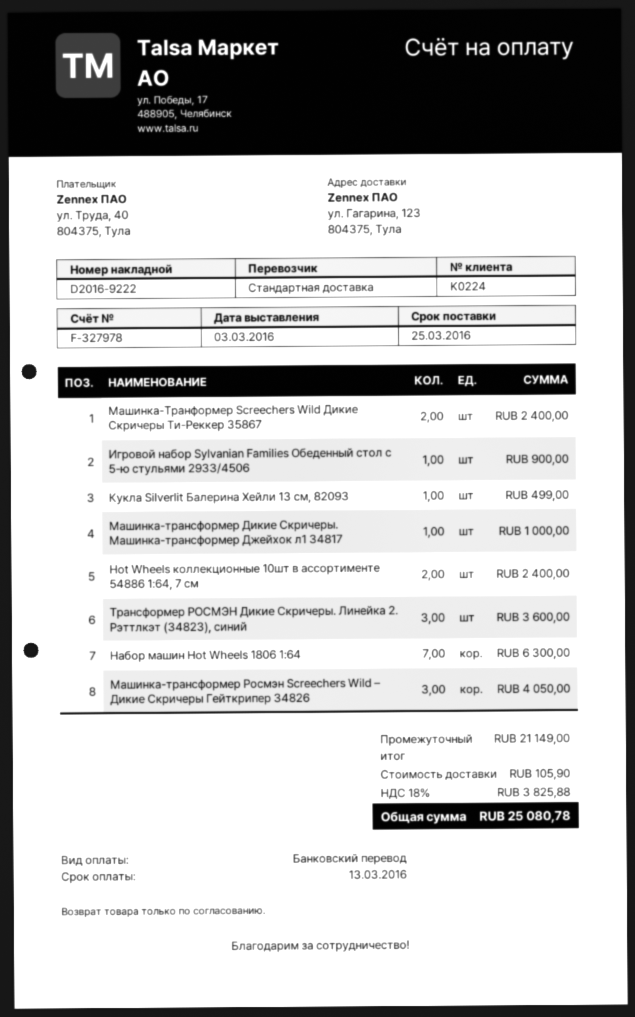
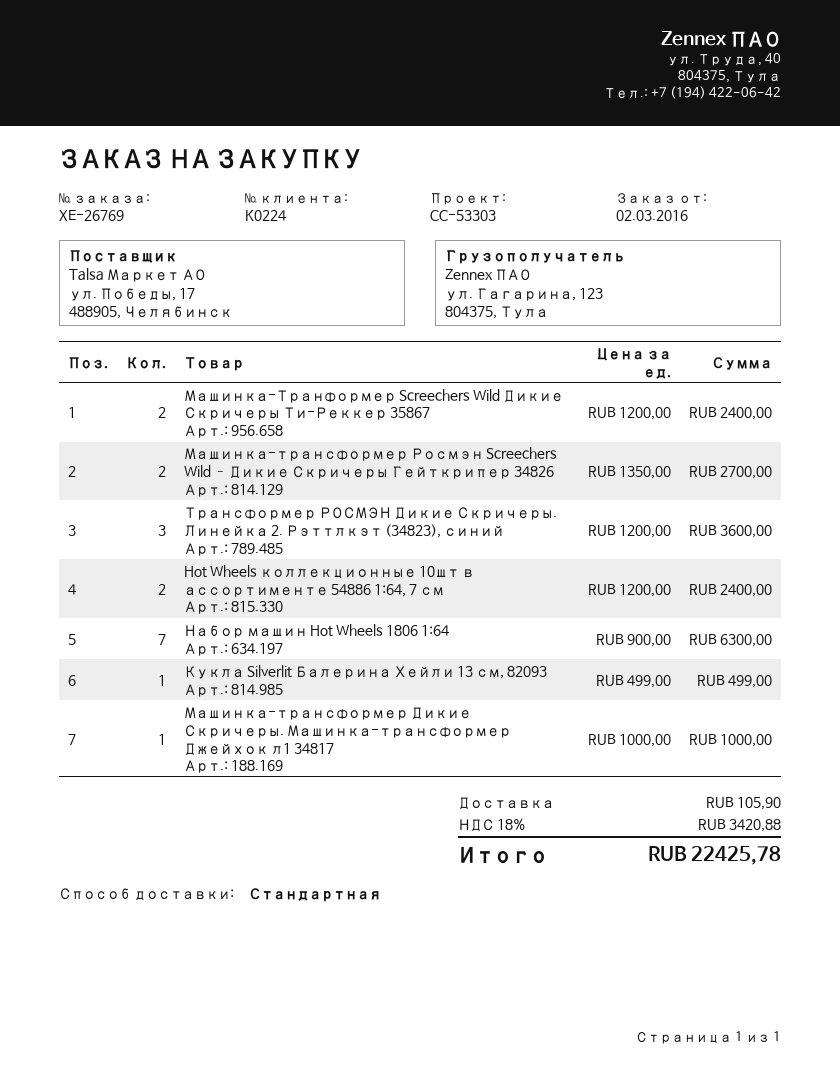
Игровой набор Sylvanian Families Обеденный стол с 5-ю стульями 2933/4506: 1 for 900.00 -> none
Машинка-трансформер Росмэн Screechers Wild – Дикие Скричеры Гейткрипер 34826: 3 for 4050.00 -> 2 for 2700.00
tax: 18% = 3825.88 -> 18% = 3420.88
total: 25080.78 -> 22425.78

